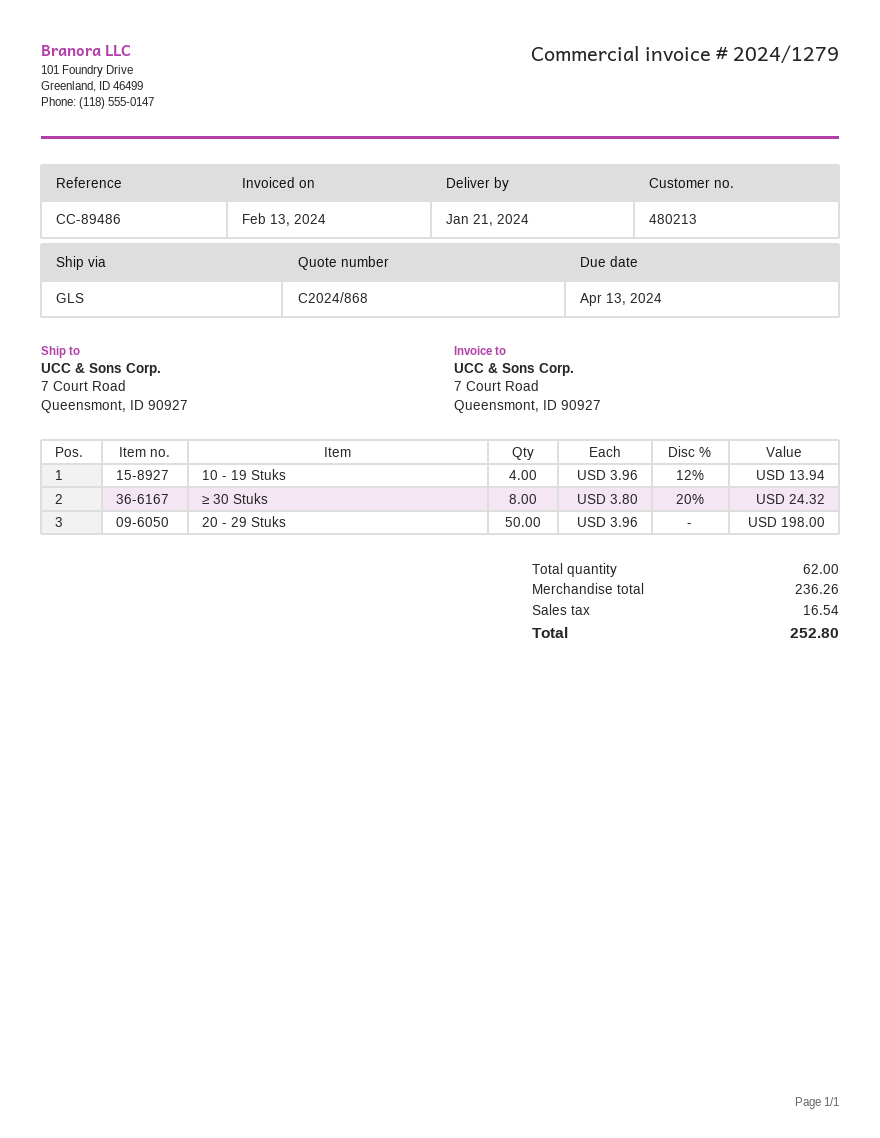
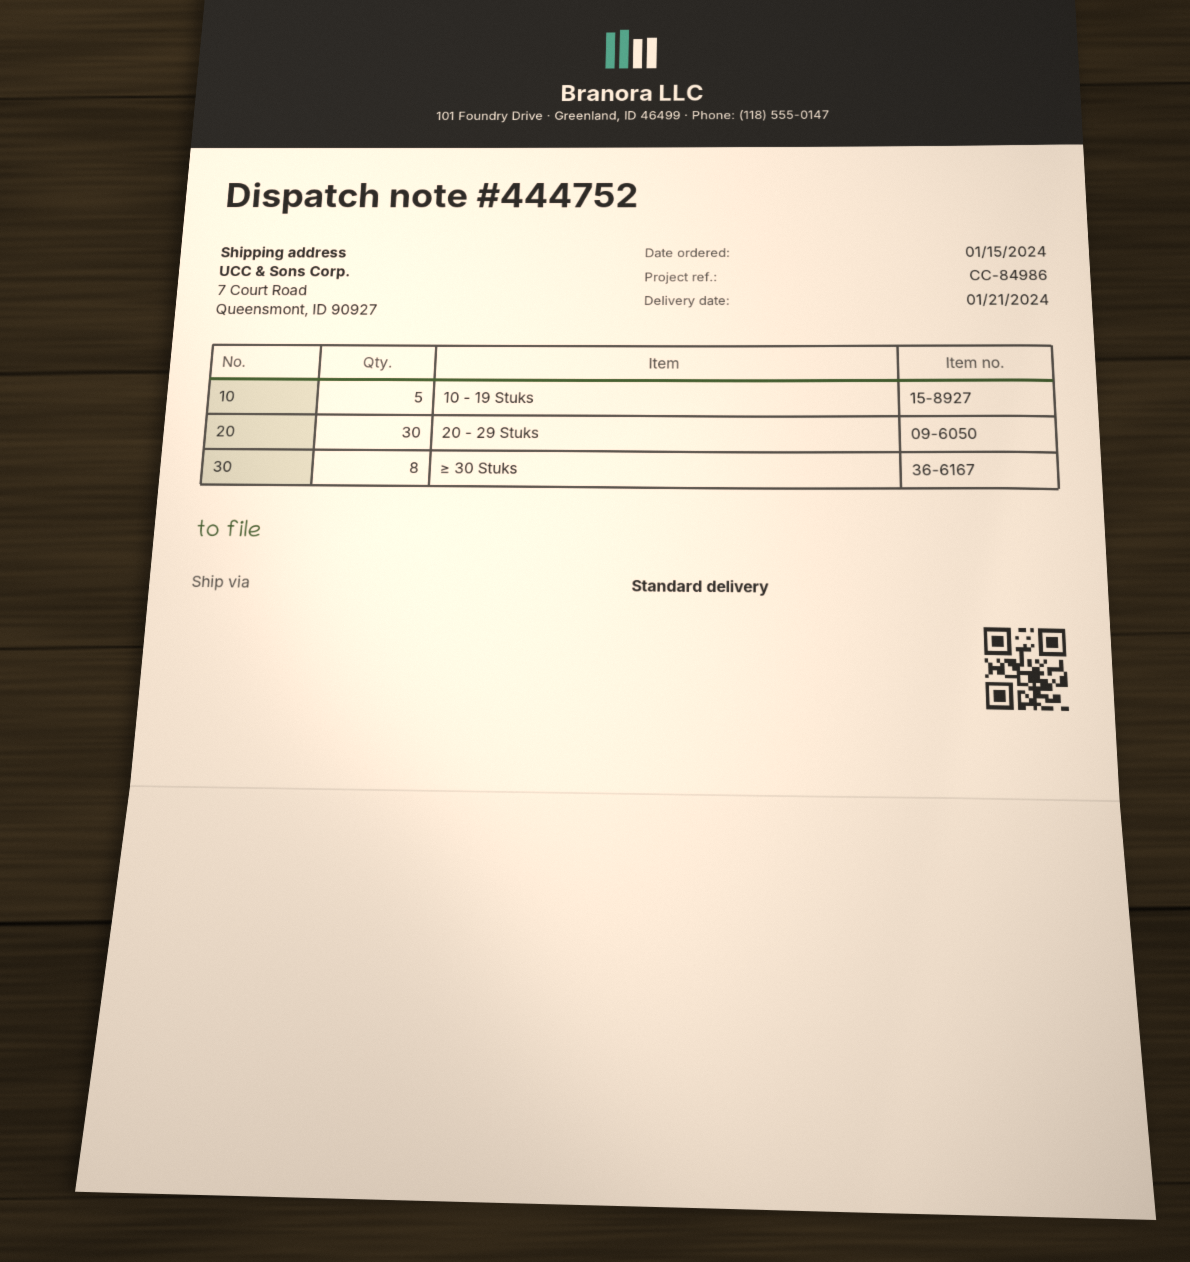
reference: CC-89486 -> CC-84986
shipping method: GLS -> standard
10 - 19 Stuks: 4 -> 5
20 - 29 Stuks: 50 -> 30

